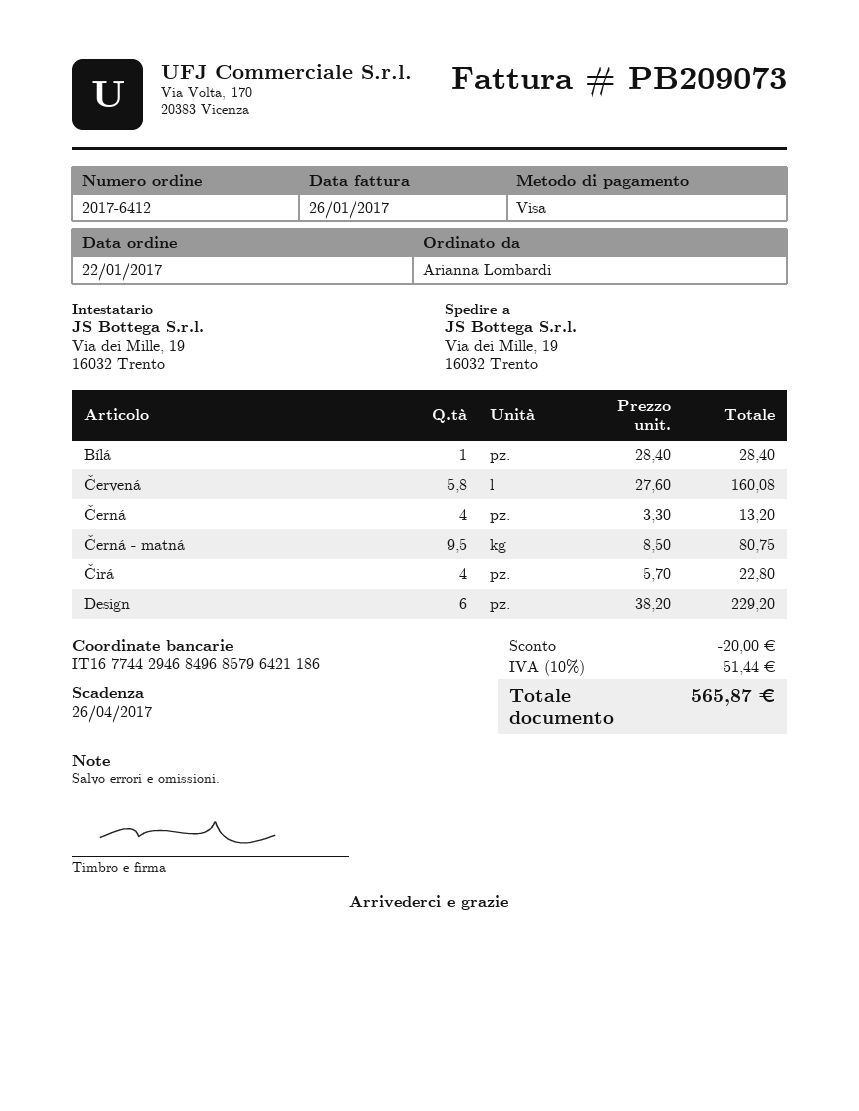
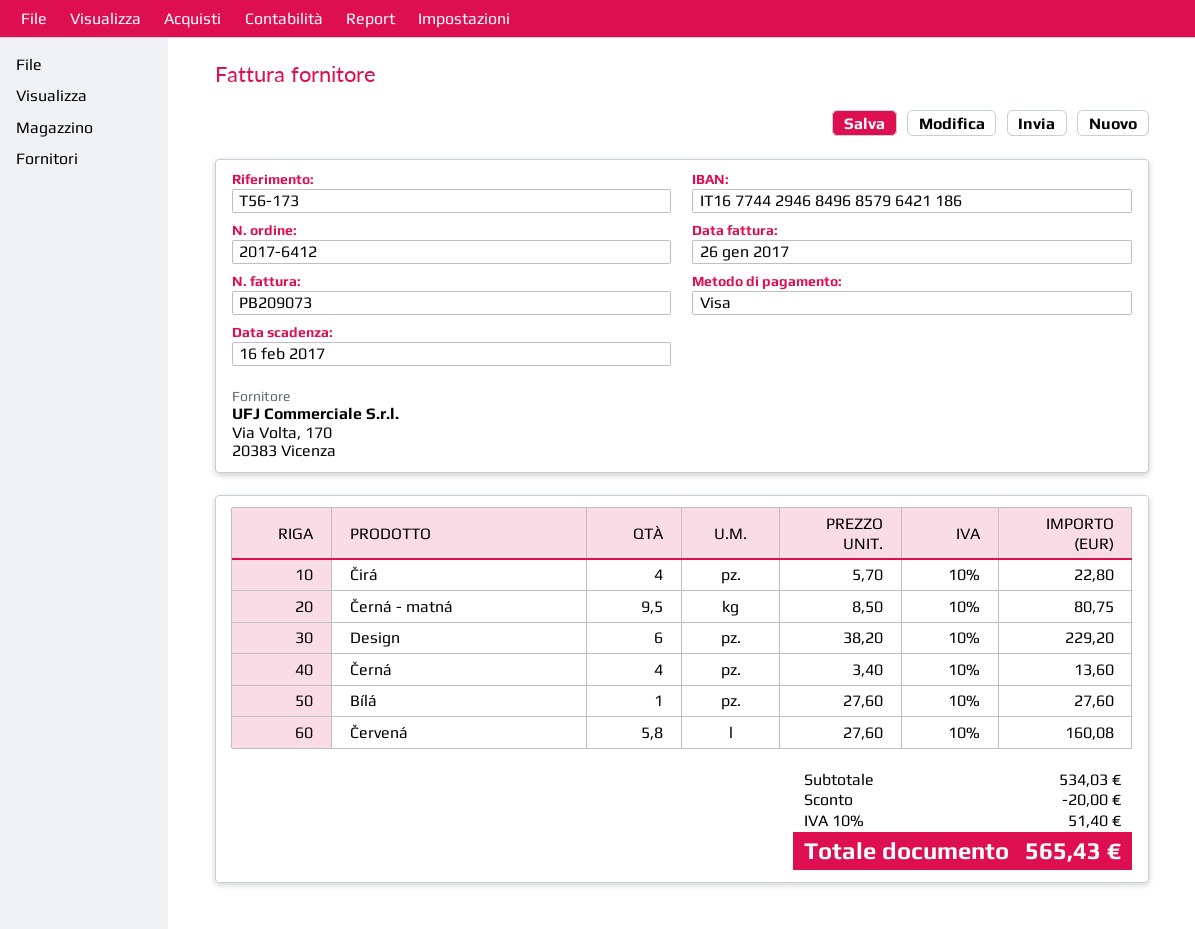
due date: 2017-04-26 -> 2017-02-16
Bílá: 1 x 28.40 = 28.40 -> 1 x 27.60 = 27.60
Černá: 4 x 3.30 = 13.20 -> 4 x 3.40 = 13.60
tax: 10% = 51.44 -> 10% = 51.40
total: 565.87 -> 565.43

